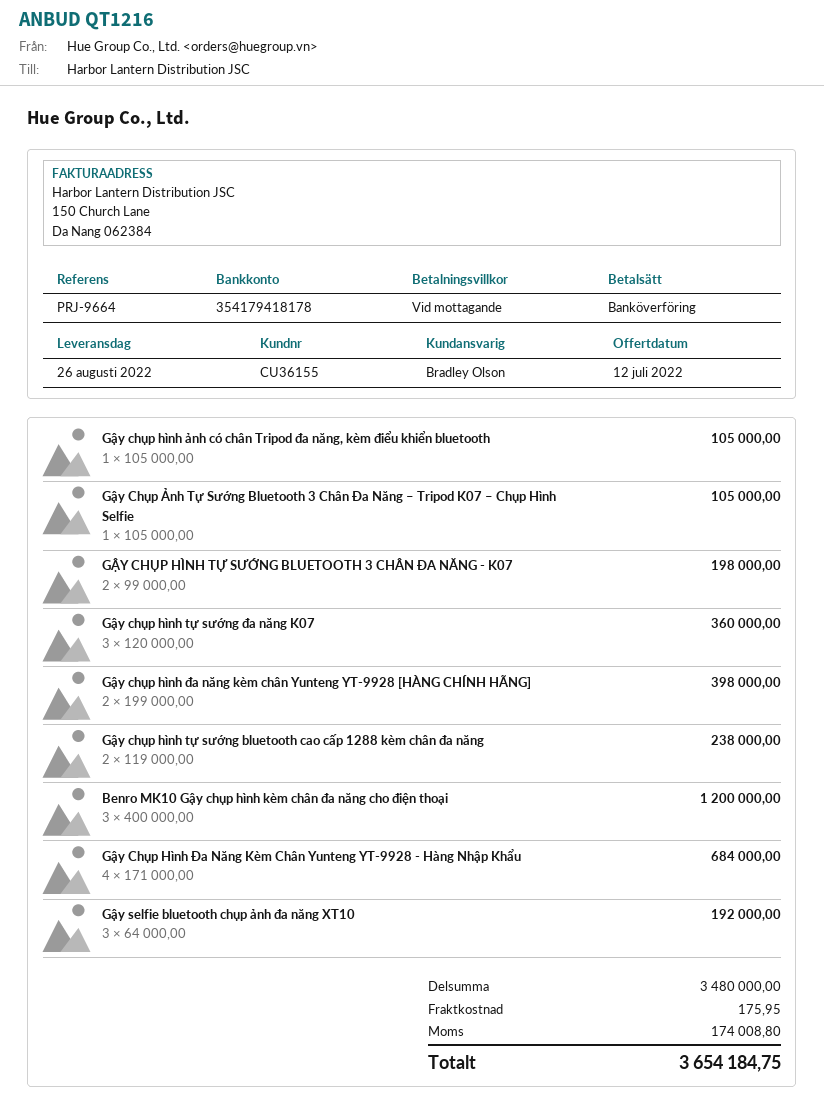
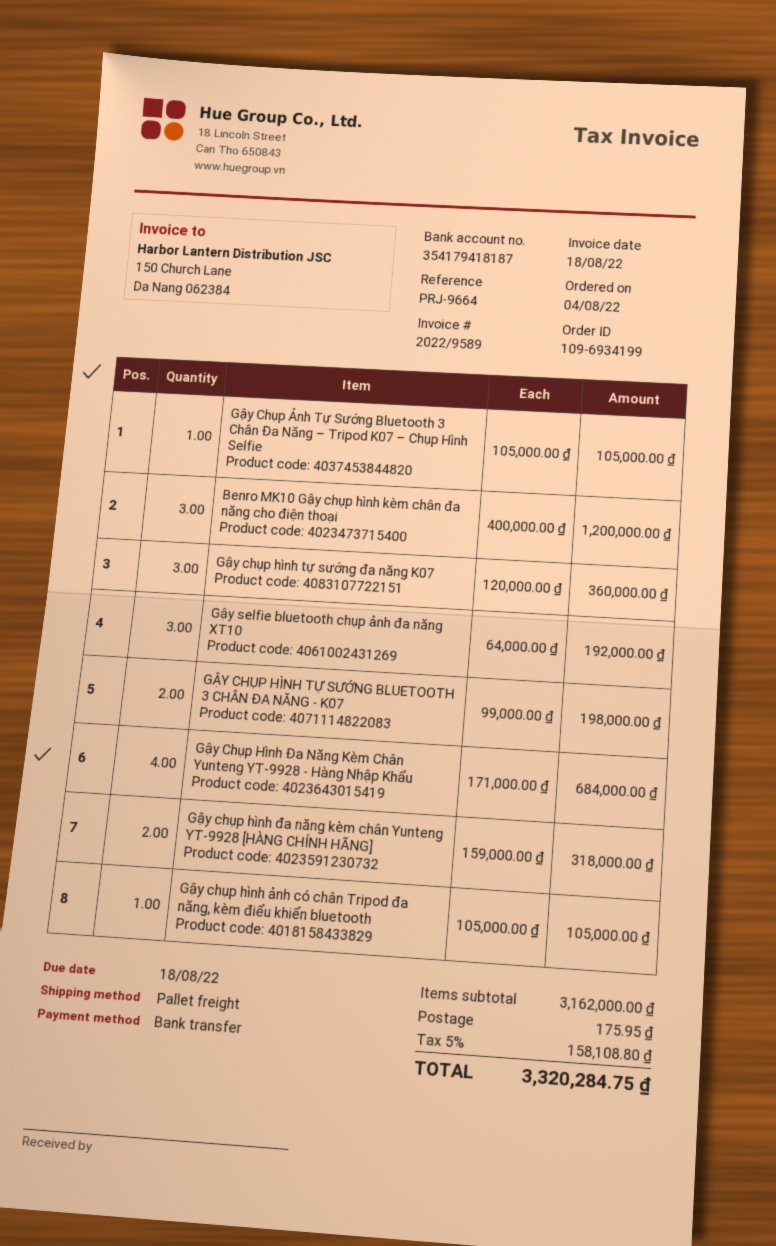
bank account: 354179418178 -> 354179418187
Gậy chụp hình đa năng kèm chân Yunteng YT-9928 [HÀNG CHÍNH HÃNG]: 2 x 199000.00 = 398000.00 -> 2 x 159000.00 = 318000.00
Gậy chụp hình tự sướng bluetooth cao cấp 1288 kèm chân đa năng: 2 x 119000.00 = 238000.00 -> none
subtotal: 3480000.00 -> 3162000.00
tax: 174008.80 -> 158108.80
total: 3654184.75 -> 3320284.75

